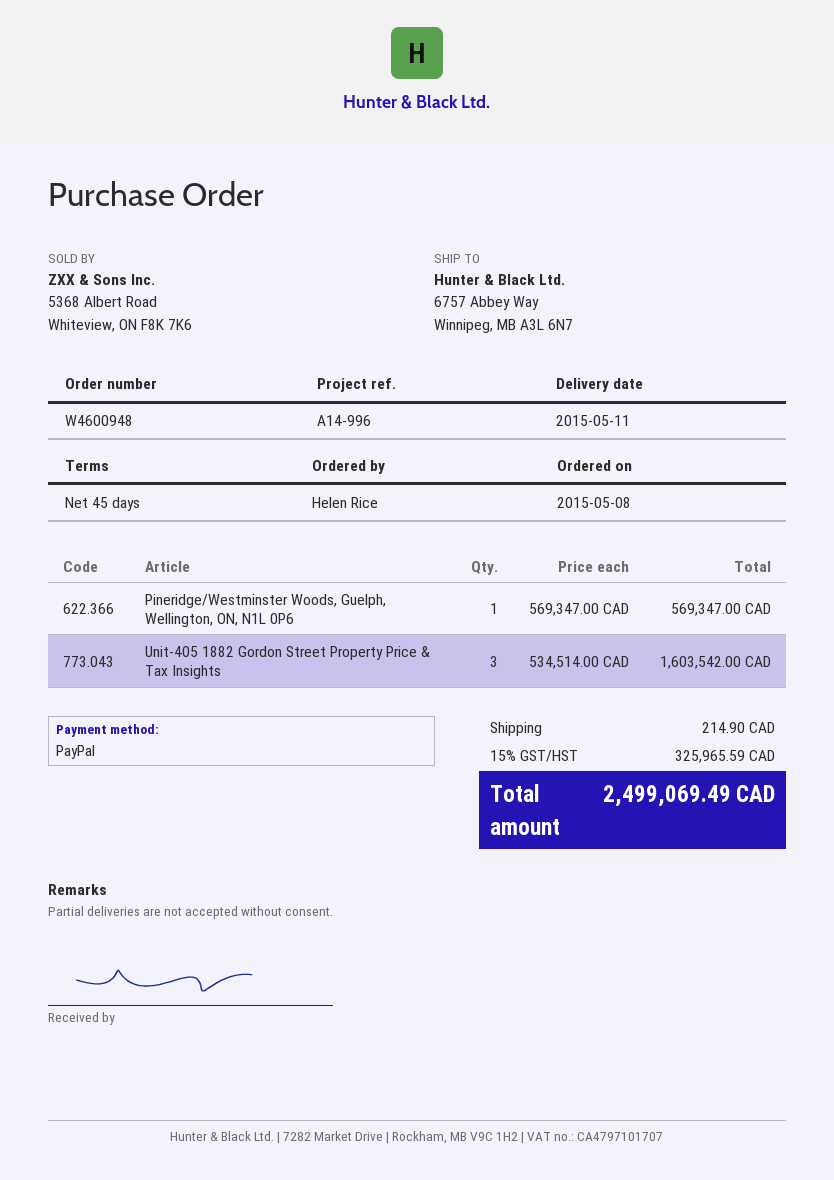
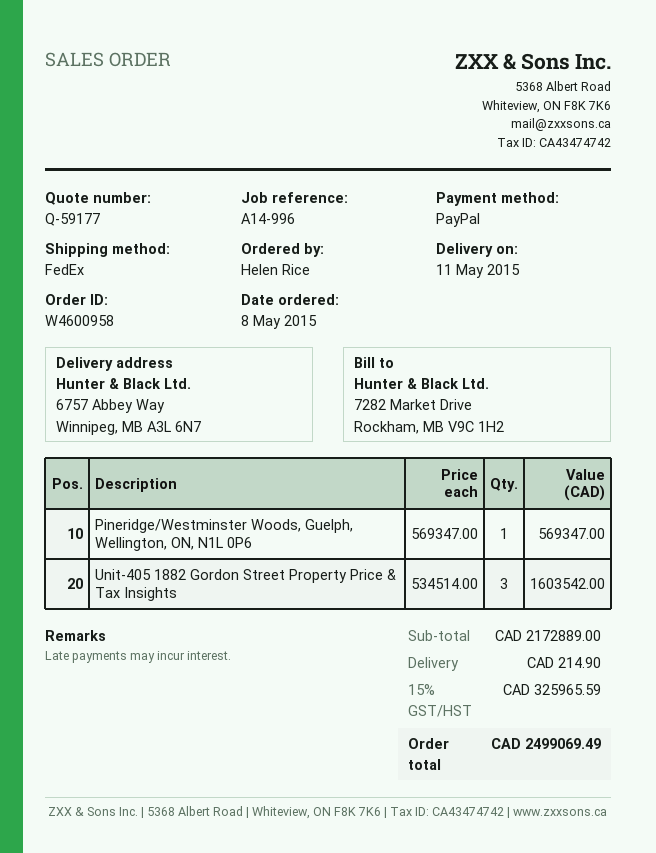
order number: W4600948 -> W4600958

